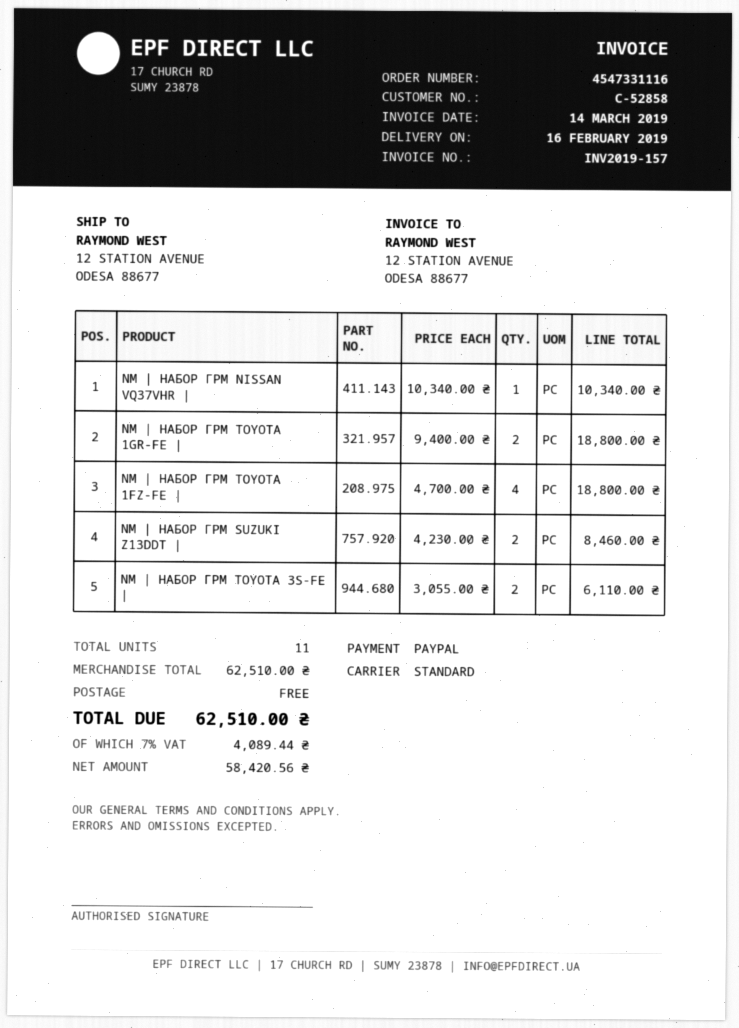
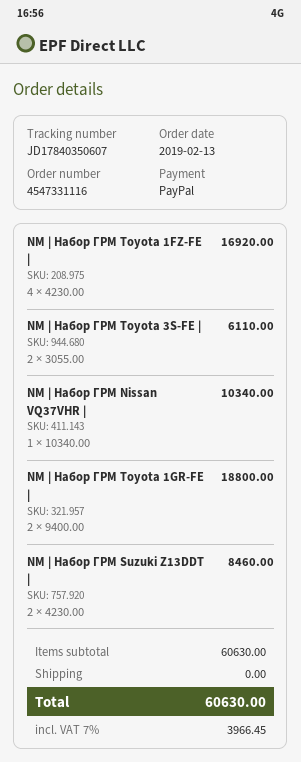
NM | НАБОР ГРМ TOYOTA 1FZ-FE |: 4 x 4700.00 = 18800.00 -> 4 x 4230.00 = 16920.00
subtotal: 62510.00 -> 60630.00
tax: 7% = 4089.44 -> 7% = 3966.45
total: 62510.00 -> 60630.00

